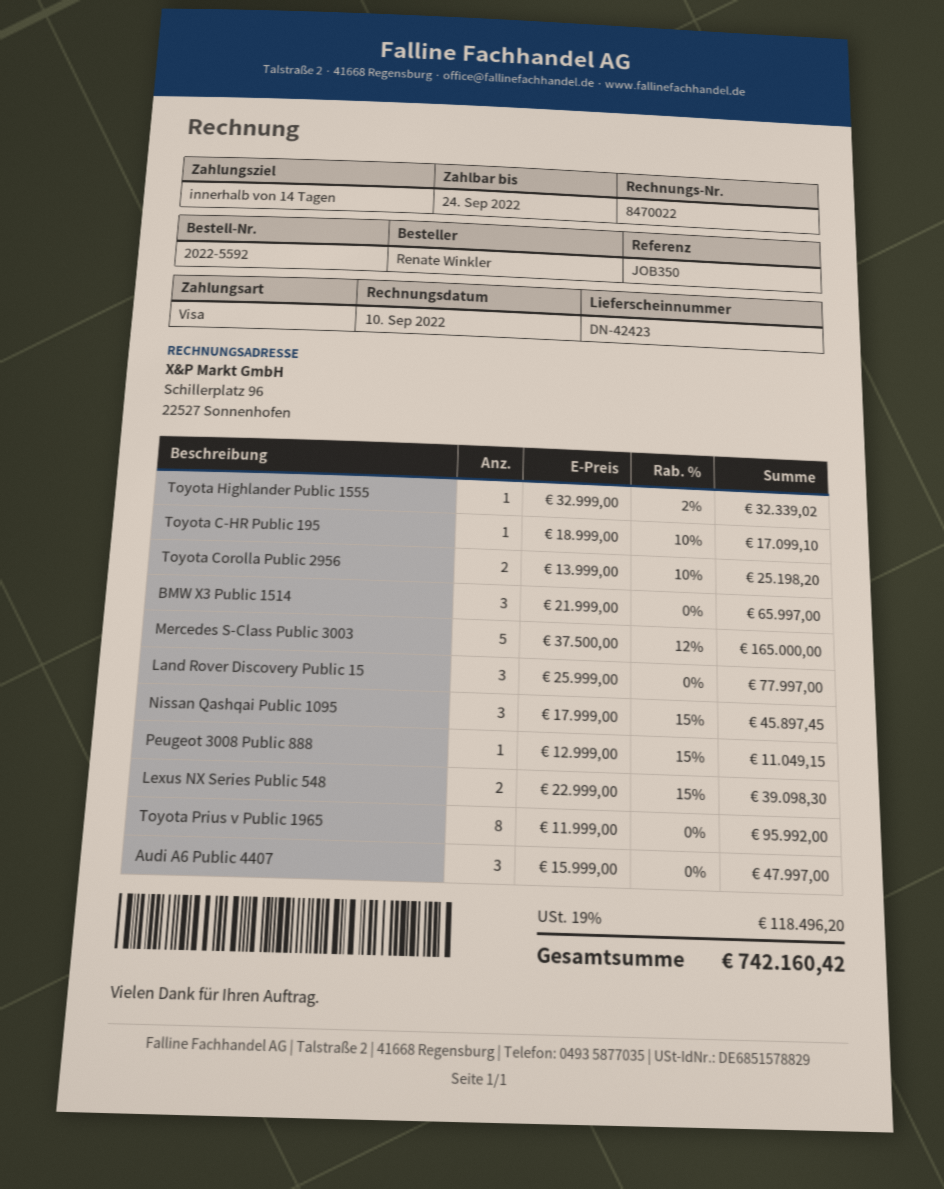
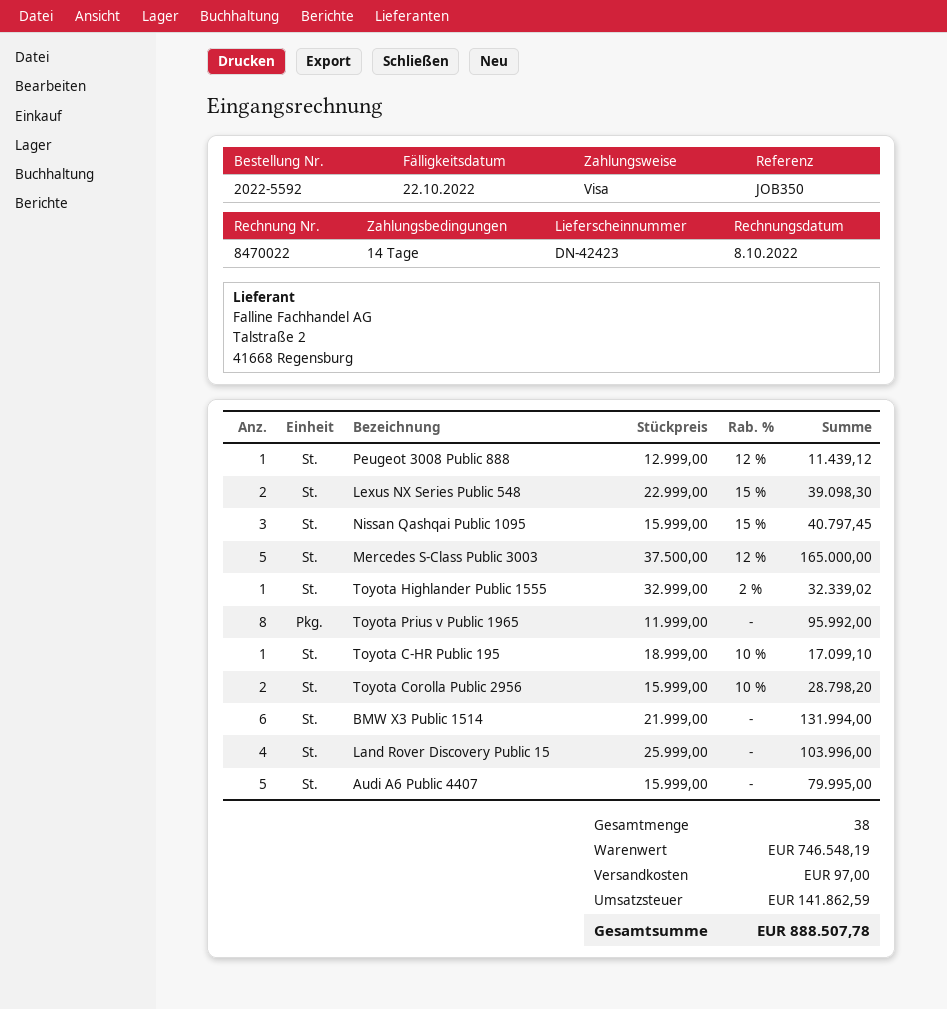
invoice date: 2022-09-10 -> 2022-10-08
due date: 2022-09-24 -> 2022-10-22
Toyota Corolla Public 2956: 2 x 13999.00 - 10% = 25198.20 -> 2 x 15999.00 - 10% = 28798.20
BMW X3 Public 1514: 3 x 21999.00 = 65997.00 -> 6 x 21999.00 = 131994.00
Land Rover Discovery Public 15: 3 x 25999.00 = 77997.00 -> 4 x 25999.00 = 103996.00
Nissan Qashqai Public 1095: 3 x 17999.00 - 15% = 45897.45 -> 3 x 15999.00 - 15% = 40797.45
Peugeot 3008 Public 888: 1 x 12999.00 - 15% = 11049.15 -> 1 x 12999.00 - 12% = 11439.12
Audi A6 Public 4407: 3 x 15999.00 = 47997.00 -> 5 x 15999.00 = 79995.00
shipping: none -> 97.00
tax: 118496.20 -> 141862.59
total: 742160.42 -> 888507.78

